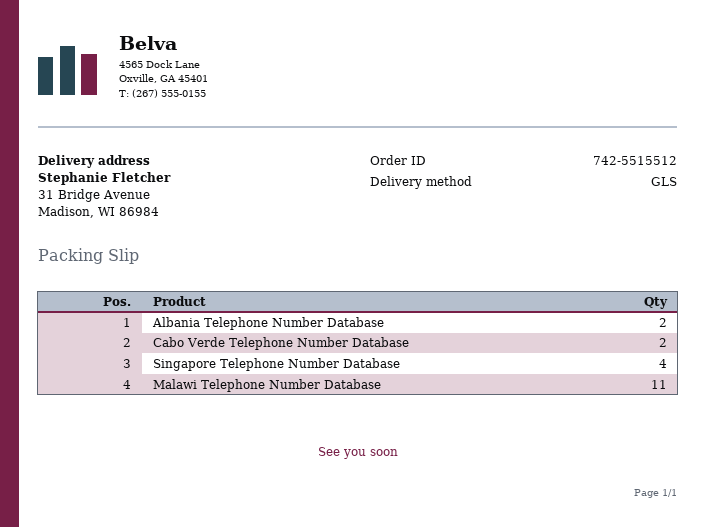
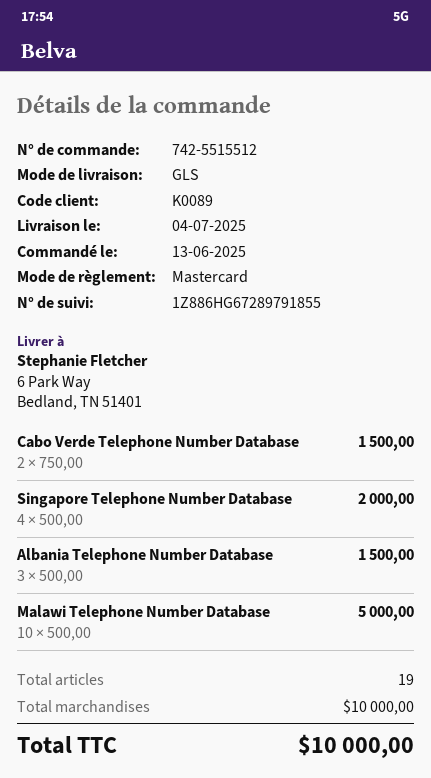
ship to: 31 Bridge Avenue, Madison, WI 86984 -> 6 Park Way, Bedland, TN 51401
Albania Telephone Number Database: 2 -> 3
Malawi Telephone Number Database: 11 -> 10

